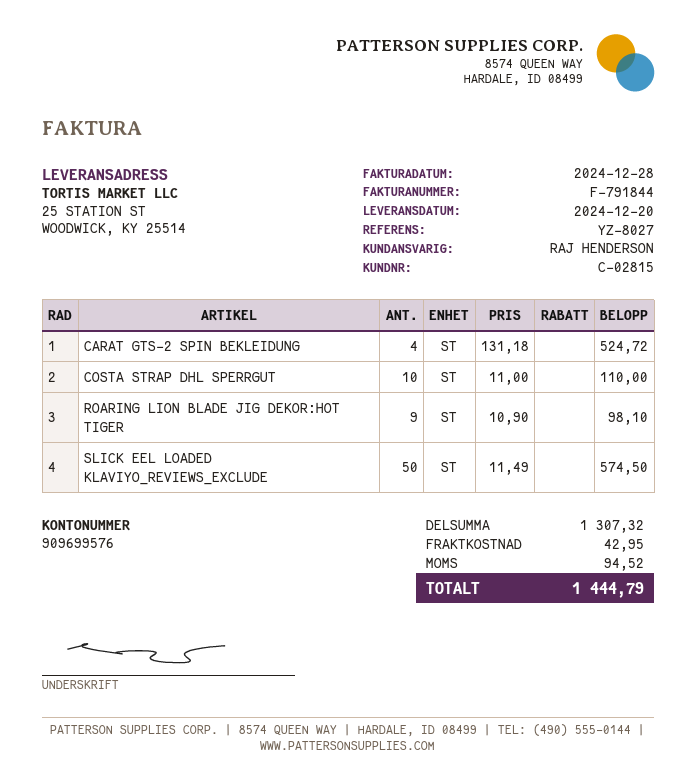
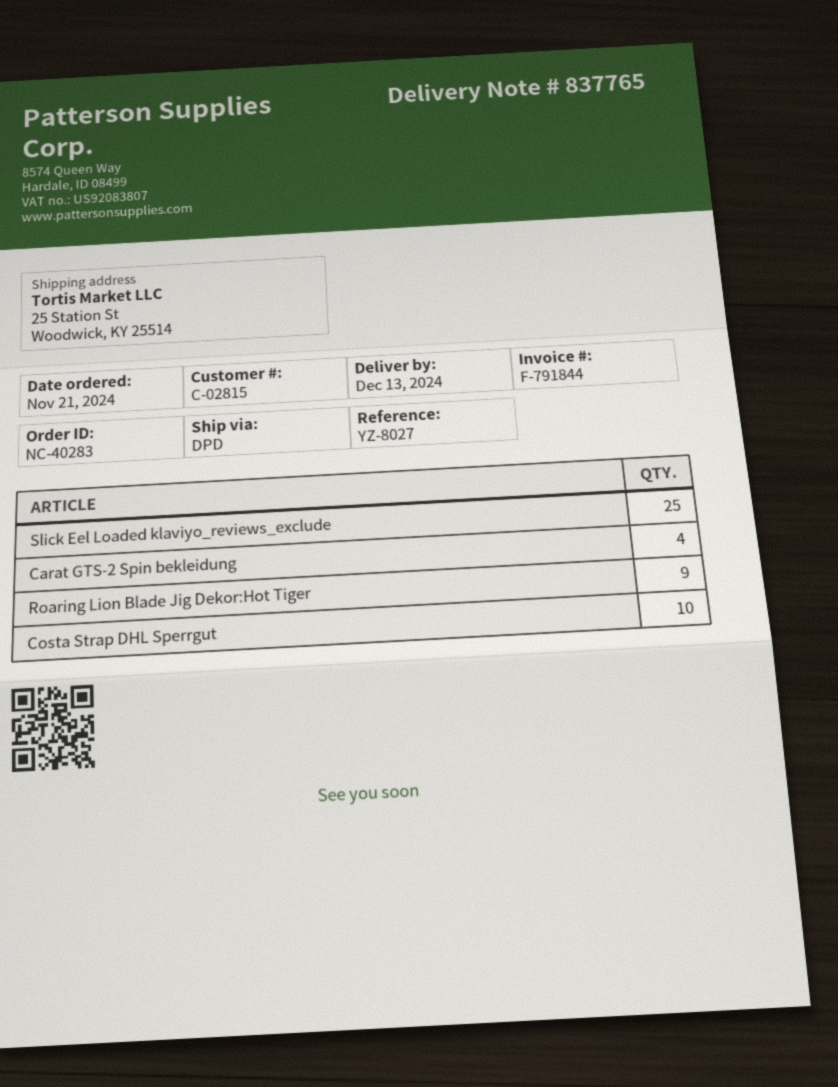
delivery date: 2024-12-20 -> 2024-12-13
SLICK EEL LOADED KLAVIYO_REVIEWS_EXCLUDE: 50 -> 25

